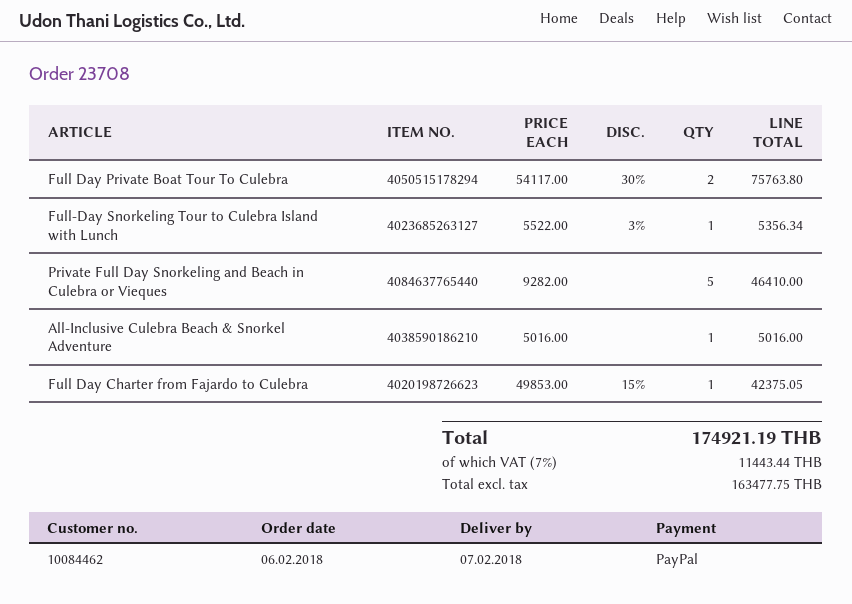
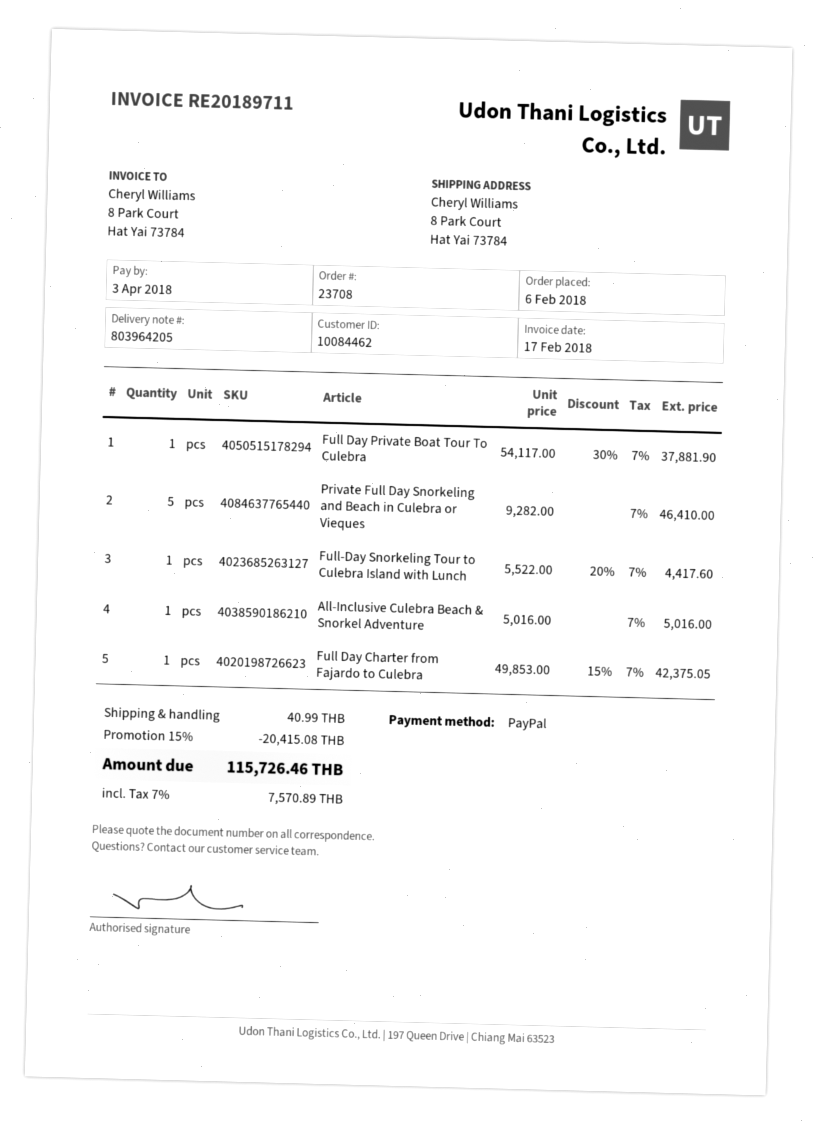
Full Day Private Boat Tour To Culebra: 2 x 54117.00 - 30% = 75763.80 -> 1 x 54117.00 - 30% = 37881.90
Full-Day Snorkeling Tour to Culebra Island with Lunch: 1 x 5522.00 - 3% = 5356.34 -> 1 x 5522.00 - 20% = 4417.60
discount: none -> 15% = 20415.08
shipping: none -> 40.99
tax: 7% = 11443.44 -> 7% = 7570.89
total: 174921.19 -> 115726.46

